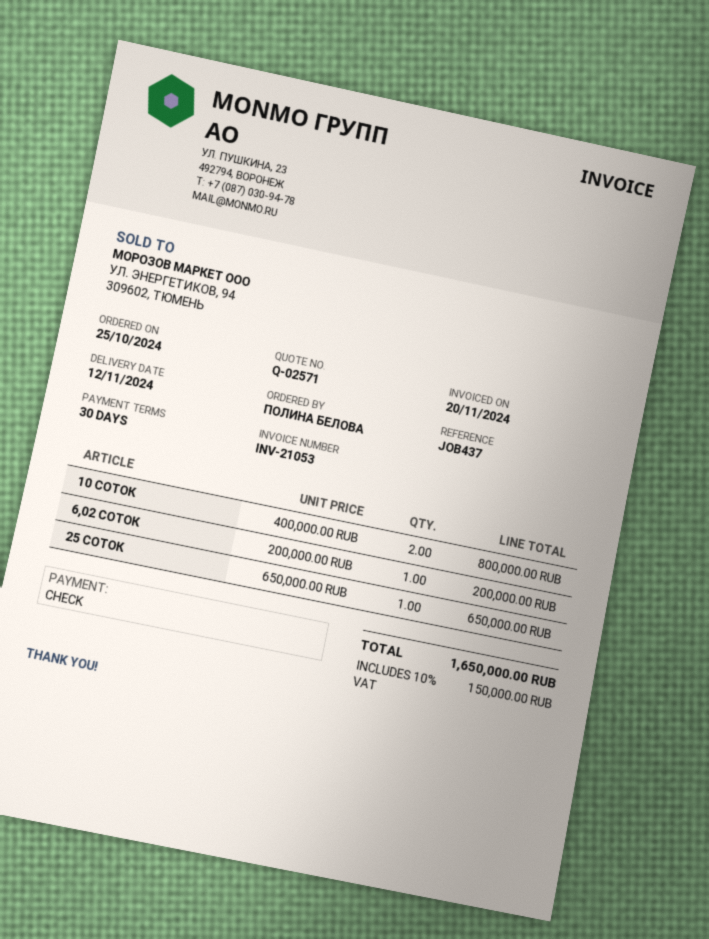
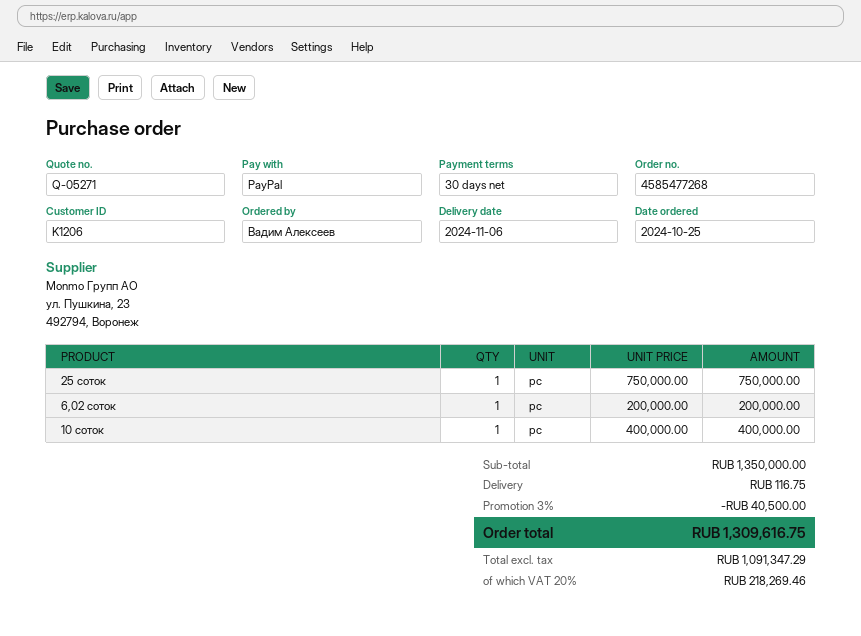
quote number: Q-02571 -> Q-05271
delivery date: 2024-11-12 -> 2024-11-06
ordered by: ПОЛИНА БЕЛОВА -> Вадим Алексеев
payment method: cheque -> PayPal
10 СОТОК: 2 x 400000.00 = 800000.00 -> 1 x 400000.00 = 400000.00
25 СОТОК: 1 x 650000.00 = 650000.00 -> 1 x 750000.00 = 750000.00
discount: none -> 3% = 40500.00
shipping: none -> 116.75
tax: 10% = 150000.00 -> 20% = 218269.46
total: 1650000.00 -> 1309616.75

